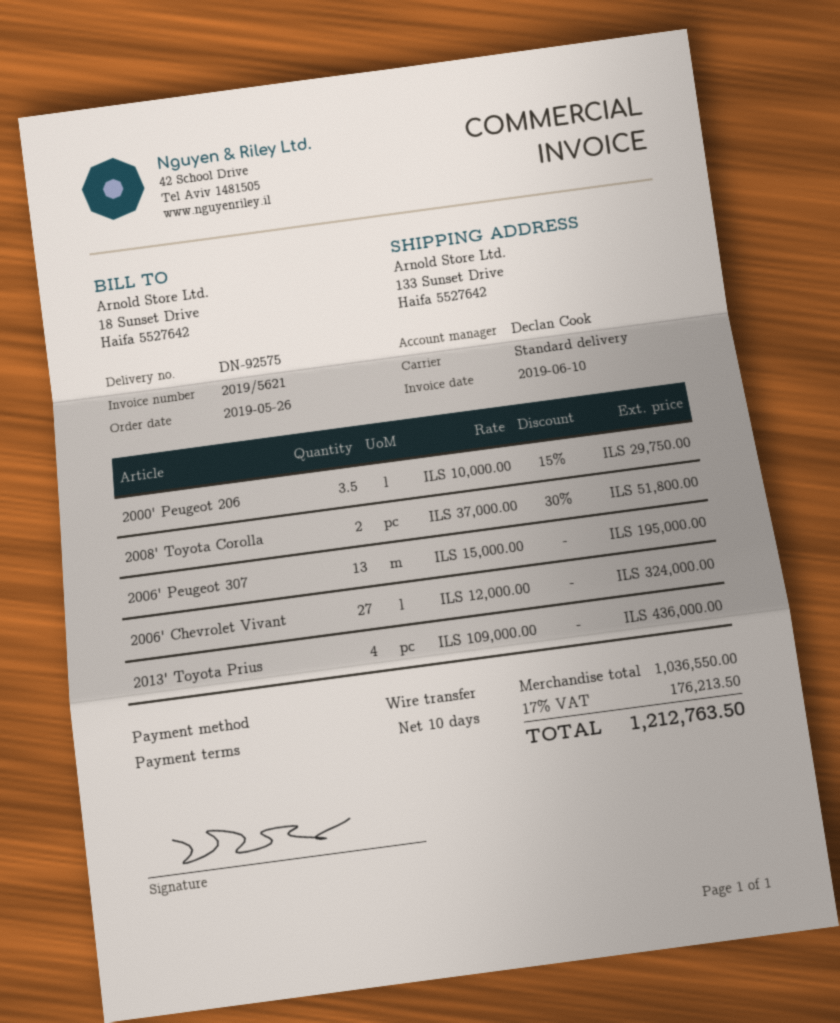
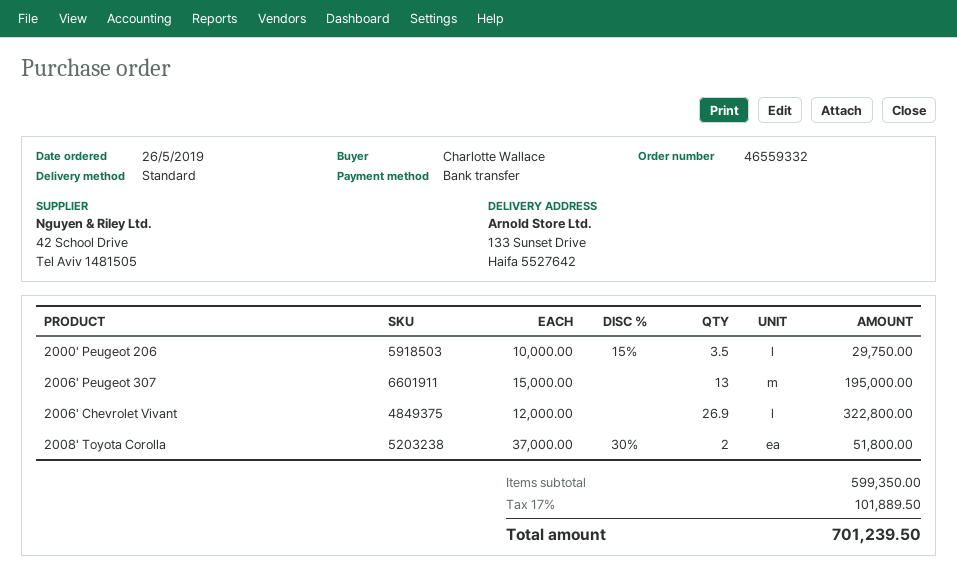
2006' Chevrolet Vivant: 27 x 12000.00 = 324000.00 -> 26.9 x 12000.00 = 322800.00
2013' Toyota Prius: 4 x 109000.00 = 436000.00 -> none
subtotal: 1036550.00 -> 599350.00
tax: 17% = 176213.50 -> 17% = 101889.50
total: 1212763.50 -> 701239.50

